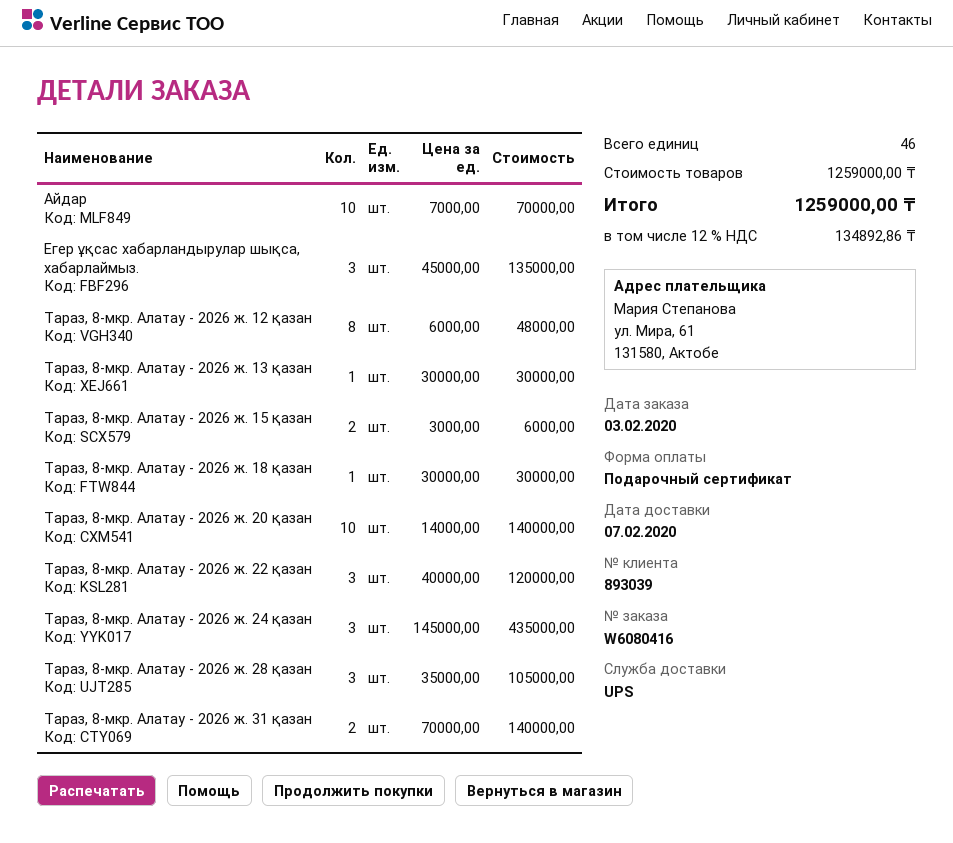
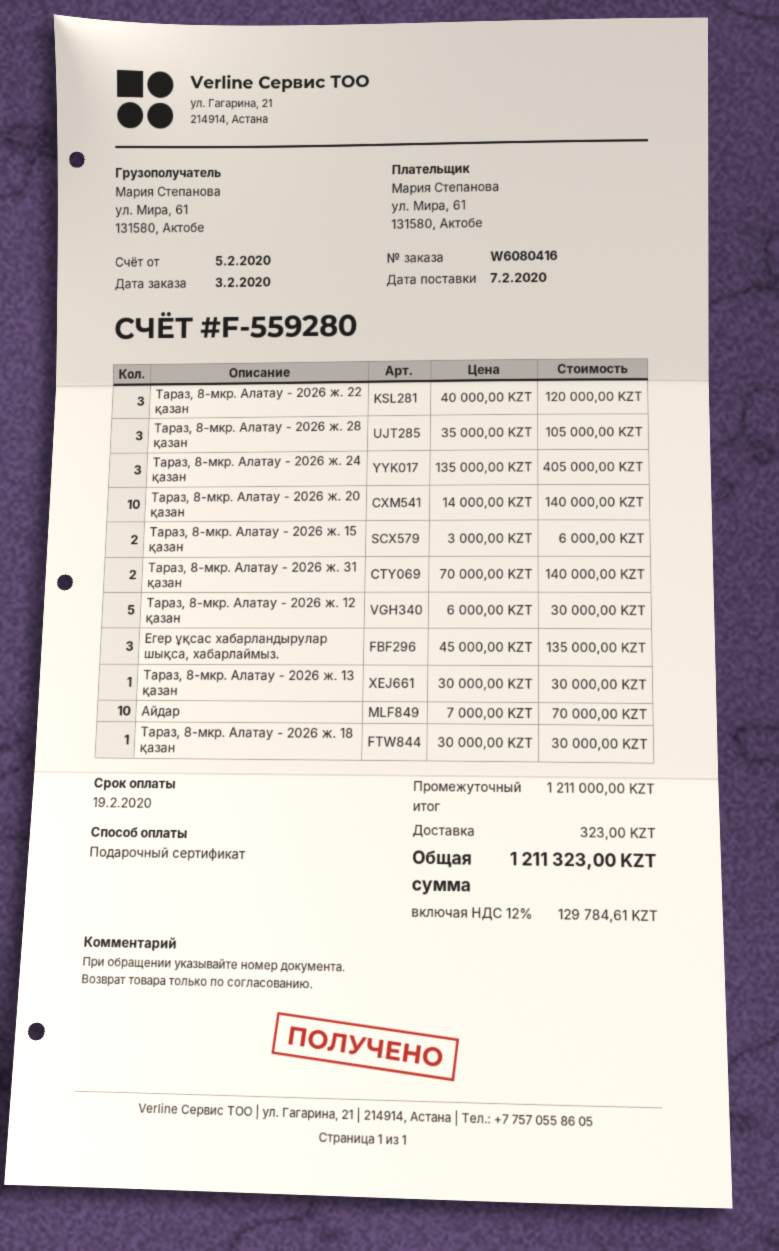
Тараз, 8-мкр. Алатау - 2026 ж. 12 қазан: 8 x 6000.00 = 48000.00 -> 5 x 6000.00 = 30000.00
Тараз, 8-мкр. Алатау - 2026 ж. 24 қазан: 3 x 145000.00 = 435000.00 -> 3 x 135000.00 = 405000.00
subtotal: 1259000.00 -> 1211000.00
shipping: none -> 323.00
tax: 12% = 134892.86 -> 12% = 129784.61
total: 1259000.00 -> 1211323.00

